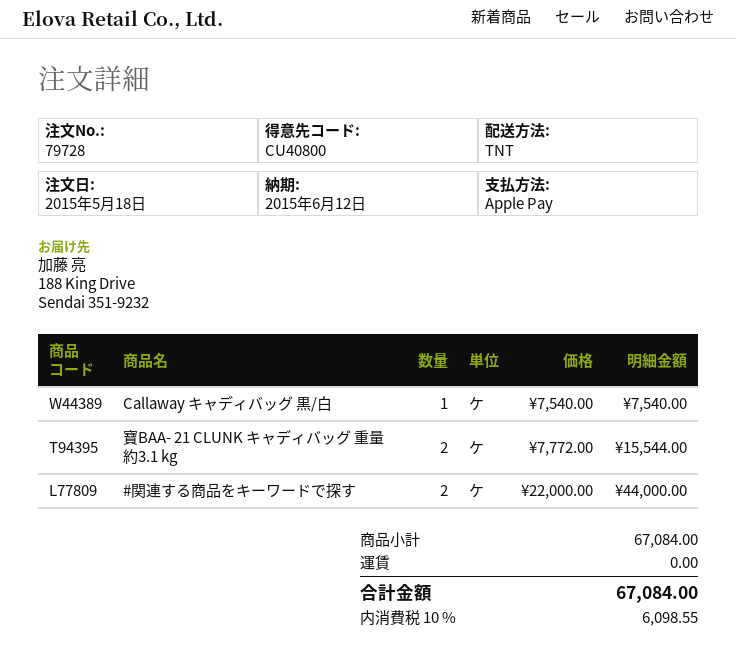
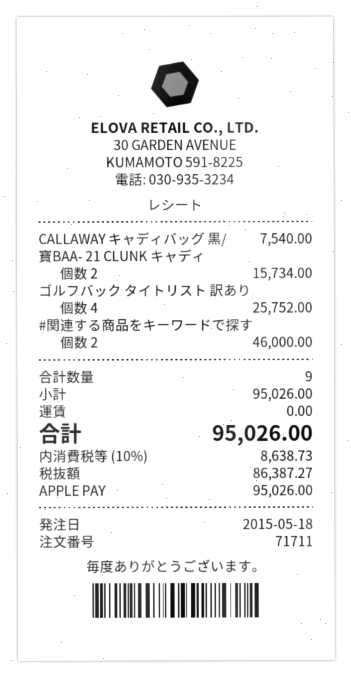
order number: 79728 -> 71711
寶BAA- 21 CLUNK キャディバッグ 重量約3.1 kg: 2 for 15544.00 -> 2 for 15734.00
#関連する商品をキーワードで探す: 2 for 44000.00 -> 2 for 46000.00
ゴルフバック タイトリスト 訳あり: none -> 4 for 25752.00
subtotal: 67084.00 -> 95026.00
tax: 10% = 6098.55 -> 10% = 8638.73
total: 67084.00 -> 95026.00

